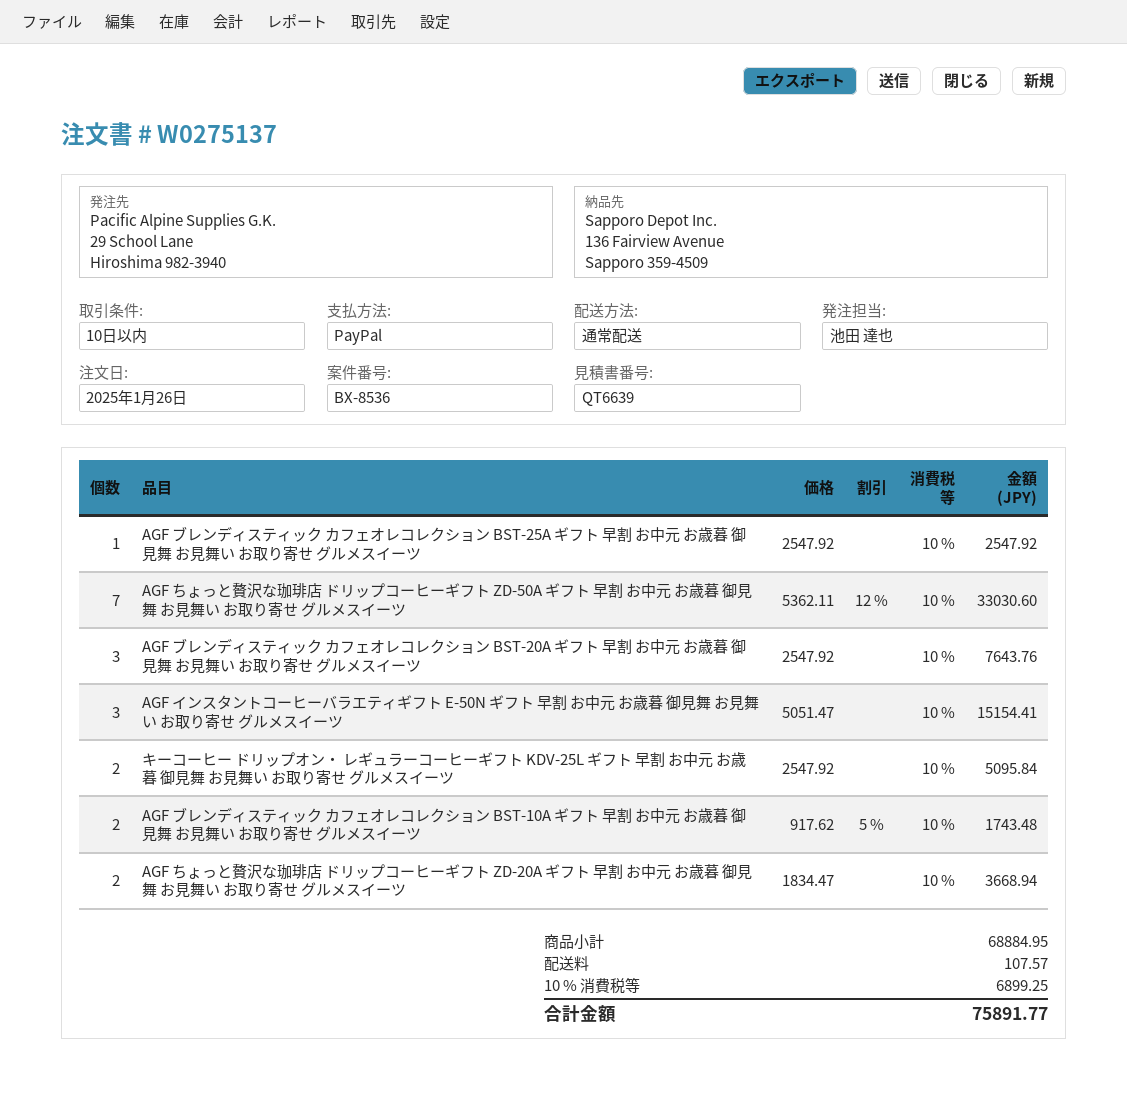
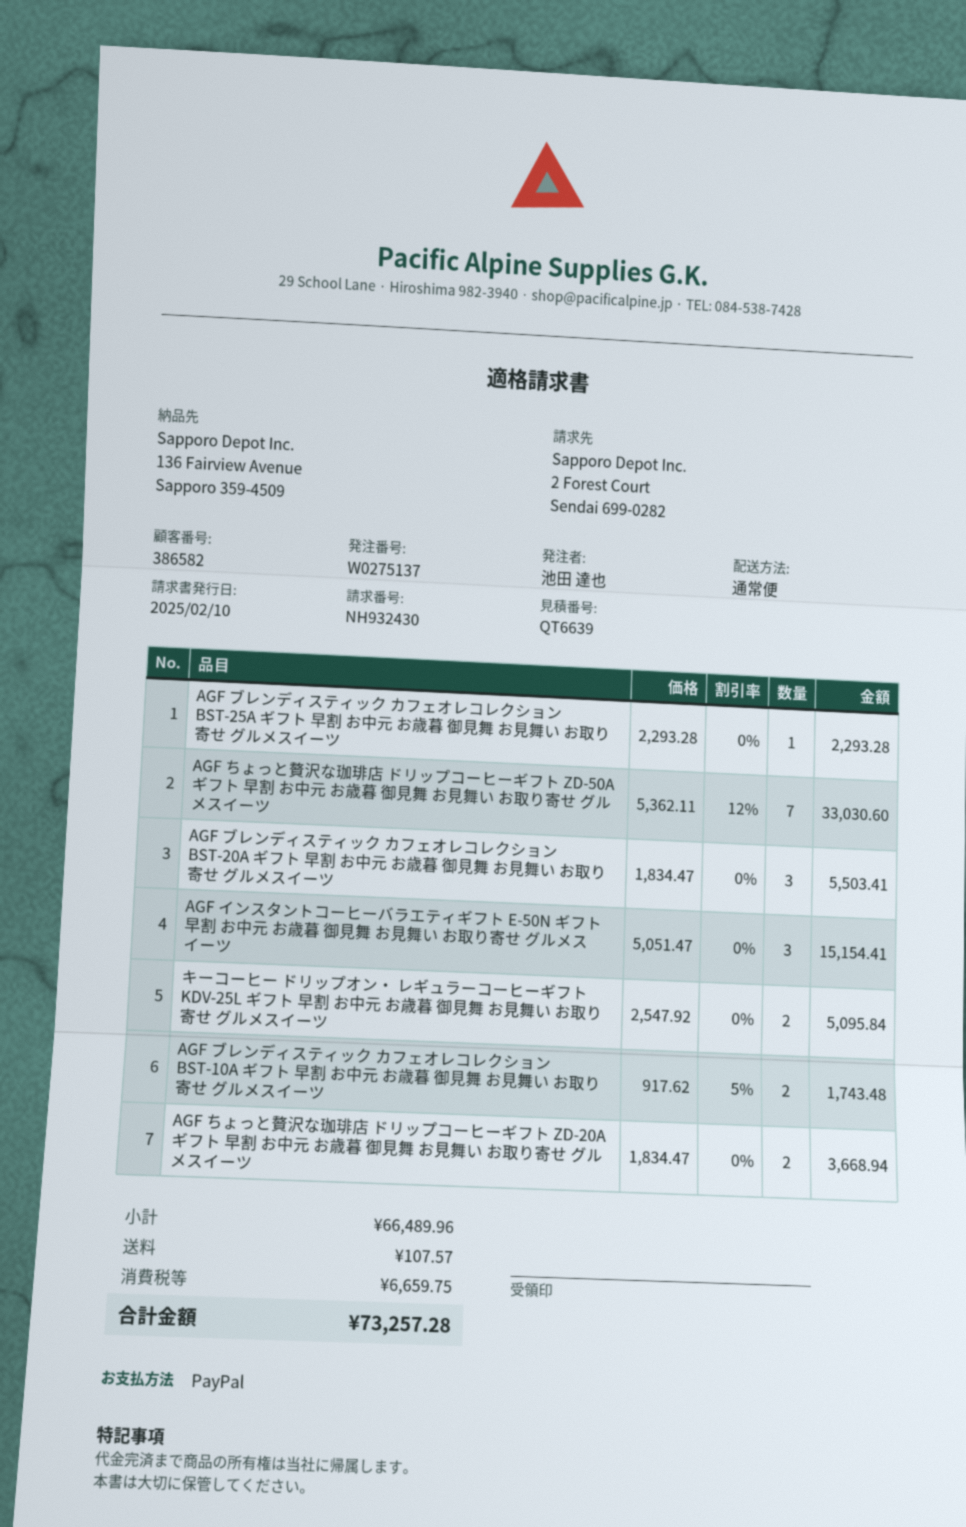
AGF ブレンディスティック カフェオレコレクション BST-25A ギフト 早割 お中元 お歳暮 御見舞 お見舞い お取り寄せ グルメスイーツ: 1 x 2547.92 = 2547.92 -> 1 x 2293.28 = 2293.28
AGF ブレンディスティック カフェオレコレクション BST-20A ギフト 早割 お中元 お歳暮 御見舞 お見舞い お取り寄せ グルメスイーツ: 3 x 2547.92 = 7643.76 -> 3 x 1834.47 = 5503.41
subtotal: 68884.95 -> 66489.96
tax: 6899.25 -> 6659.75
total: 75891.77 -> 73257.28

